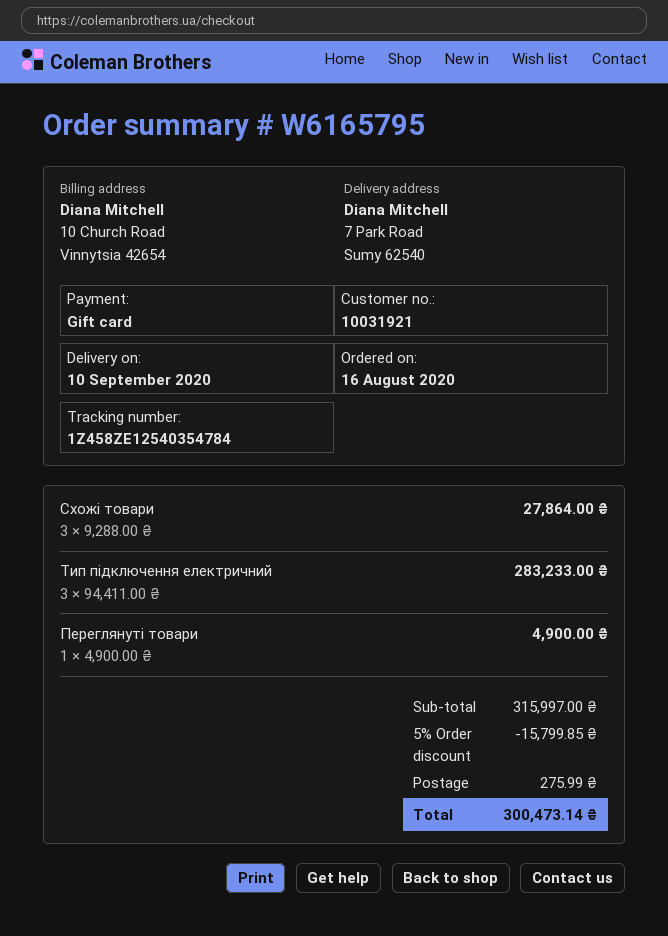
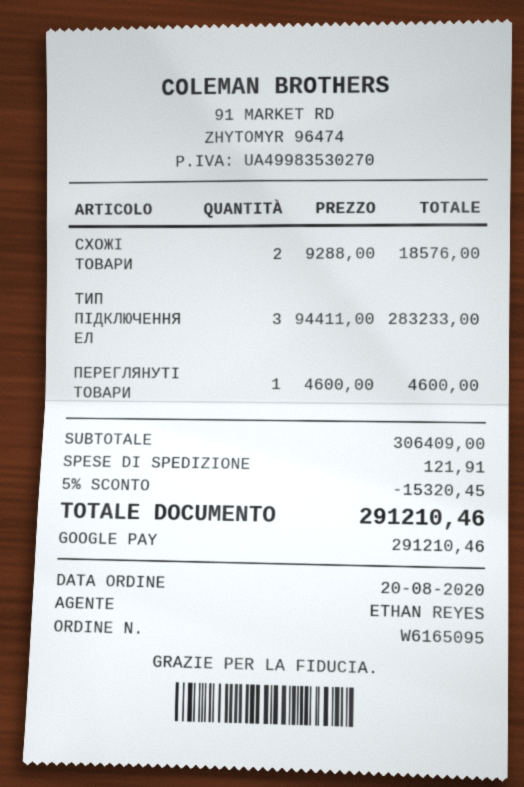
order number: W6165795 -> W6165095
order date: 2020-08-16 -> 2020-08-20
payment method: gift card -> Google Pay
Схожі товари: 3 x 9288.00 = 27864.00 -> 2 x 9288.00 = 18576.00
Переглянуті товари: 1 x 4900.00 = 4900.00 -> 1 x 4600.00 = 4600.00
subtotal: 315997.00 -> 306409.00
discount: 5% = 15799.85 -> 5% = 15320.45
shipping: 275.99 -> 121.91
total: 300473.14 -> 291210.46

